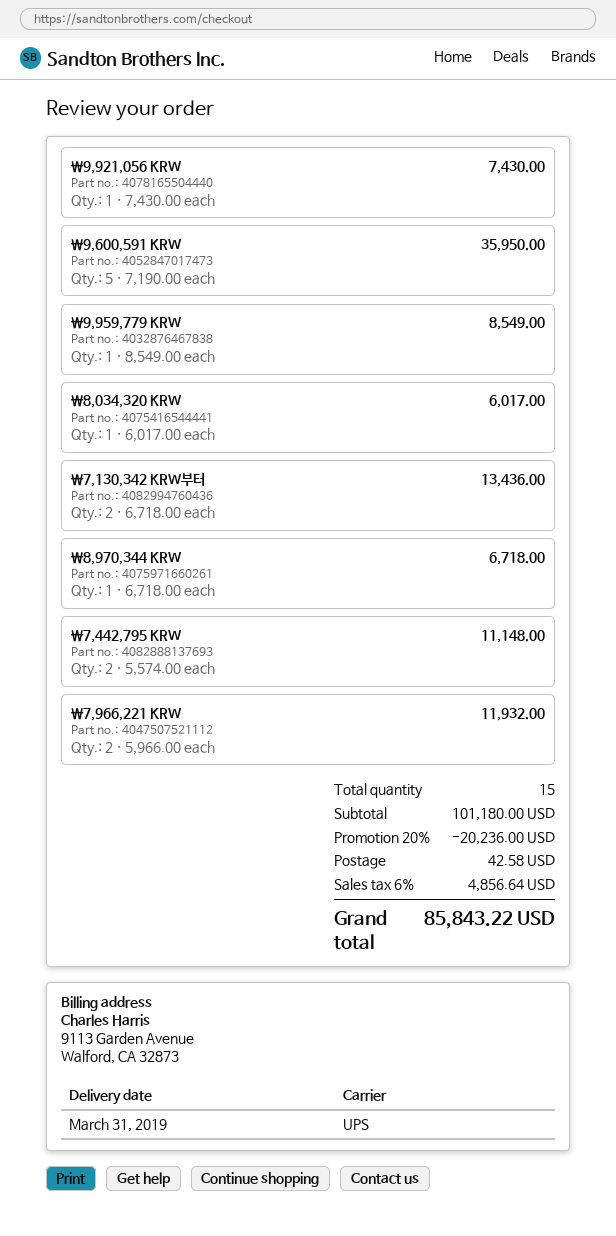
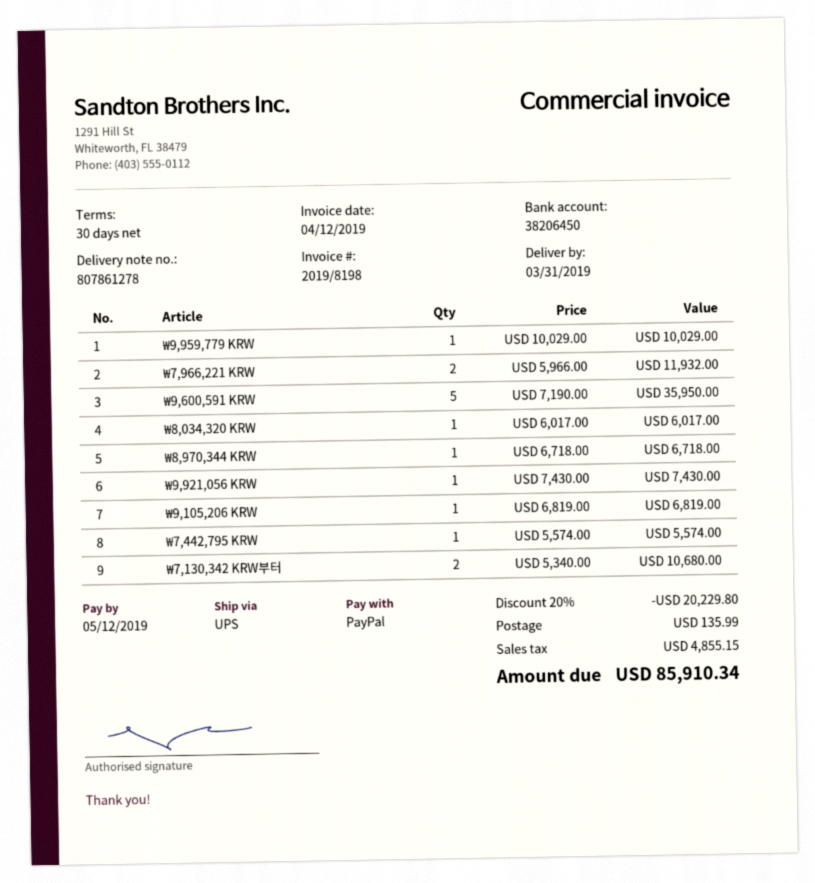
₩9,959,779 KRW: 1 x 8549.00 = 8549.00 -> 1 x 10029.00 = 10029.00
₩7,130,342 KRW부터: 2 x 6718.00 = 13436.00 -> 2 x 5340.00 = 10680.00
₩7,442,795 KRW: 2 x 5574.00 = 11148.00 -> 1 x 5574.00 = 5574.00
₩9,105,206 KRW: none -> 1 x 6819.00 = 6819.00
discount: 20% = 20236.00 -> 20% = 20229.80
shipping: 42.58 -> 135.99
tax: 4856.64 -> 4855.15
total: 85843.22 -> 85910.34

